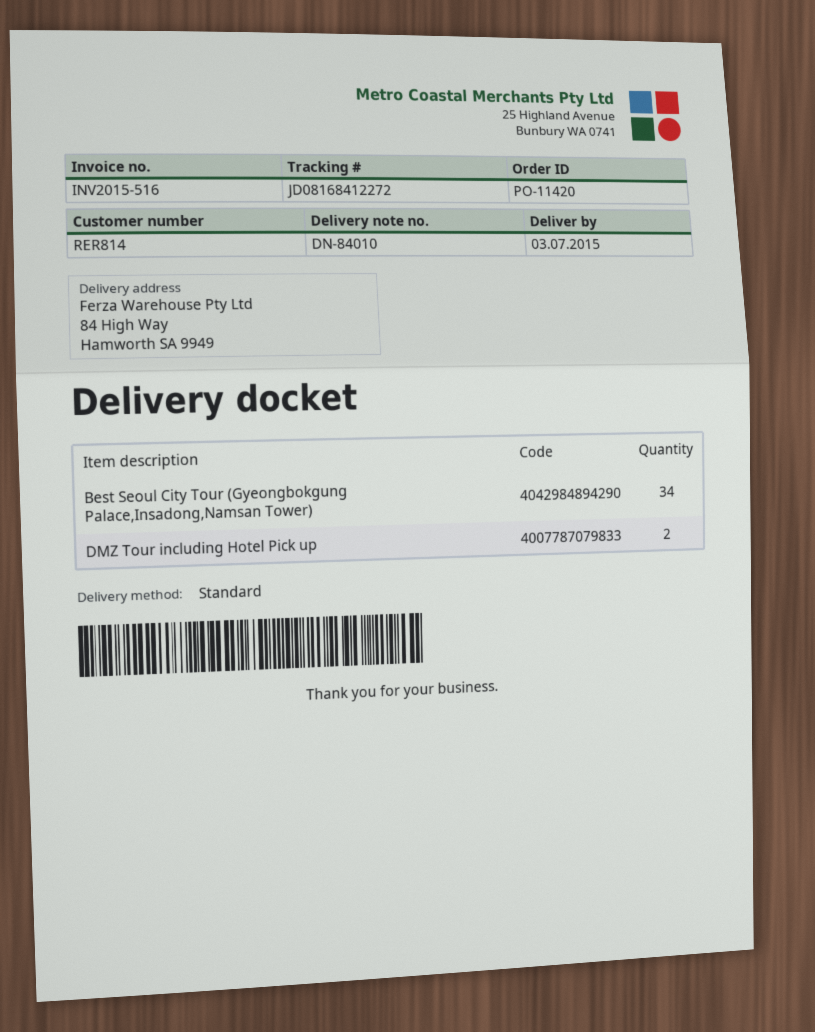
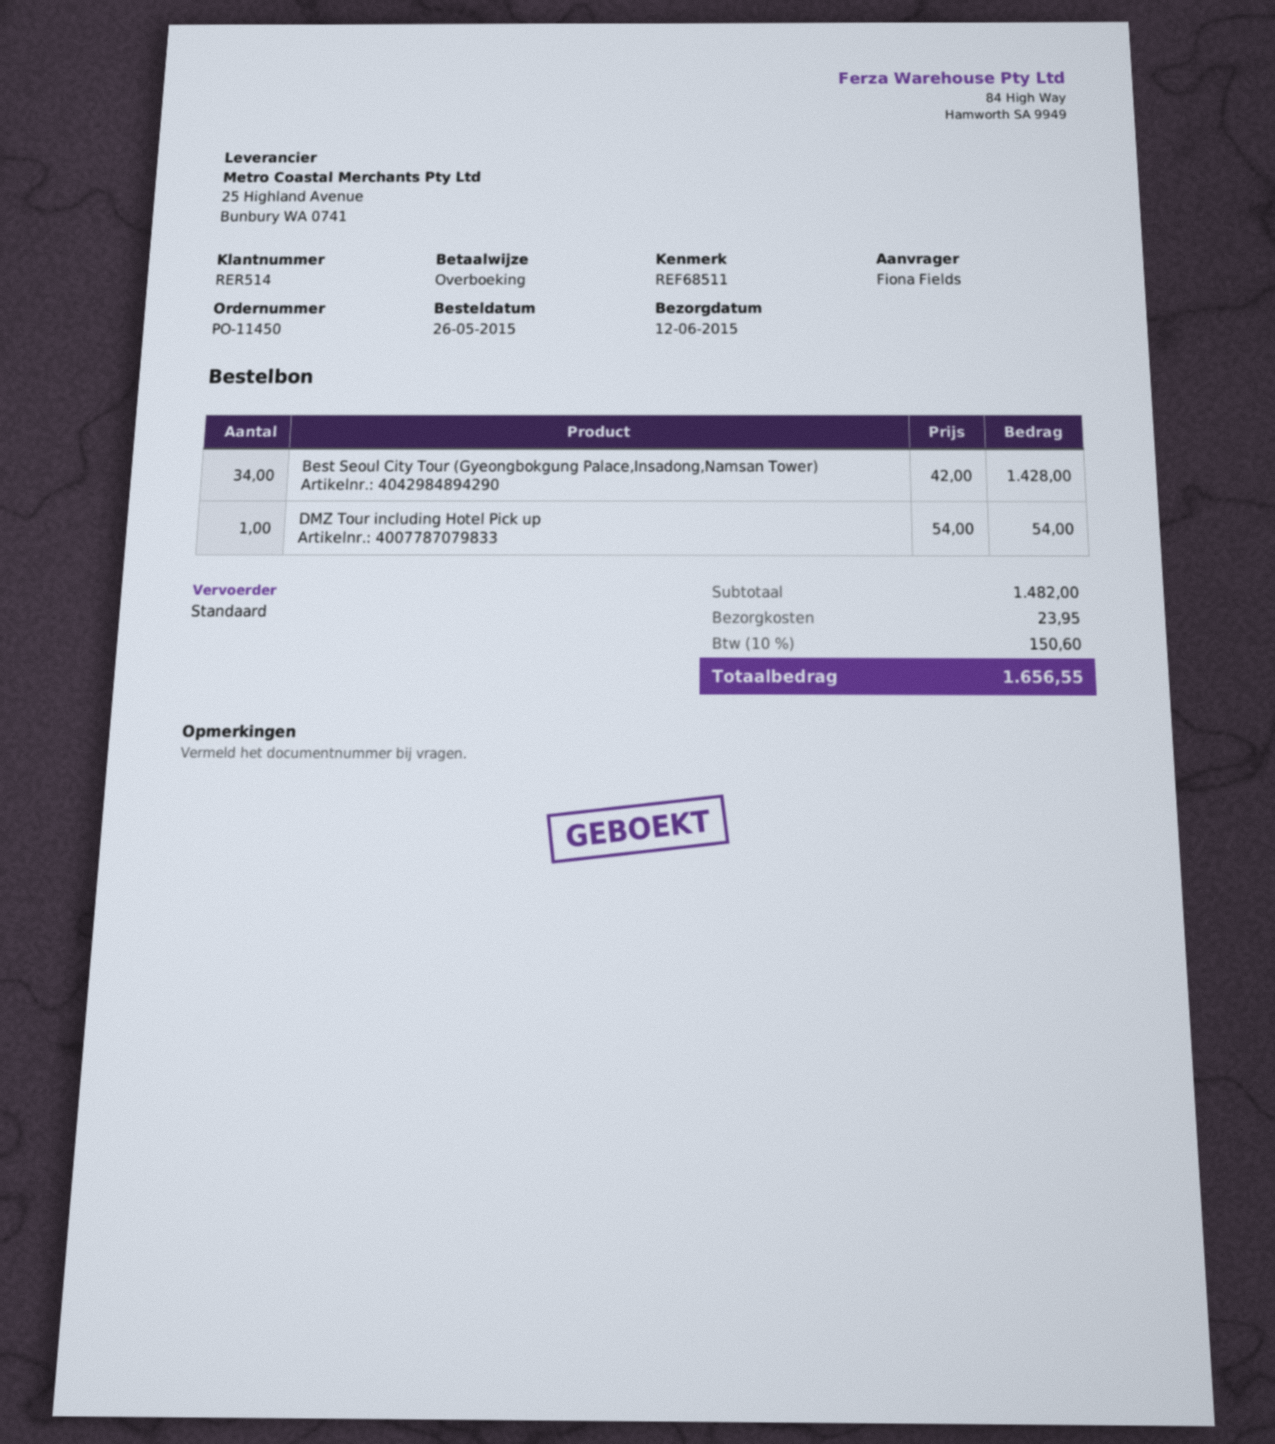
order number: PO-11420 -> PO-11450
delivery date: 2015-07-03 -> 2015-06-12
customer number: RER814 -> RER514
DMZ Tour including Hotel Pick up: 2 -> 1

